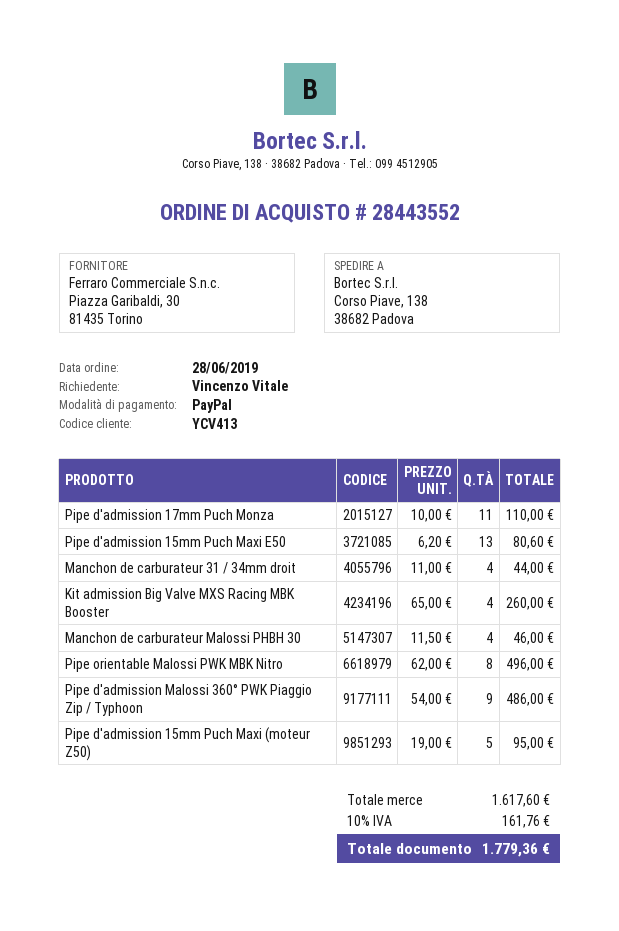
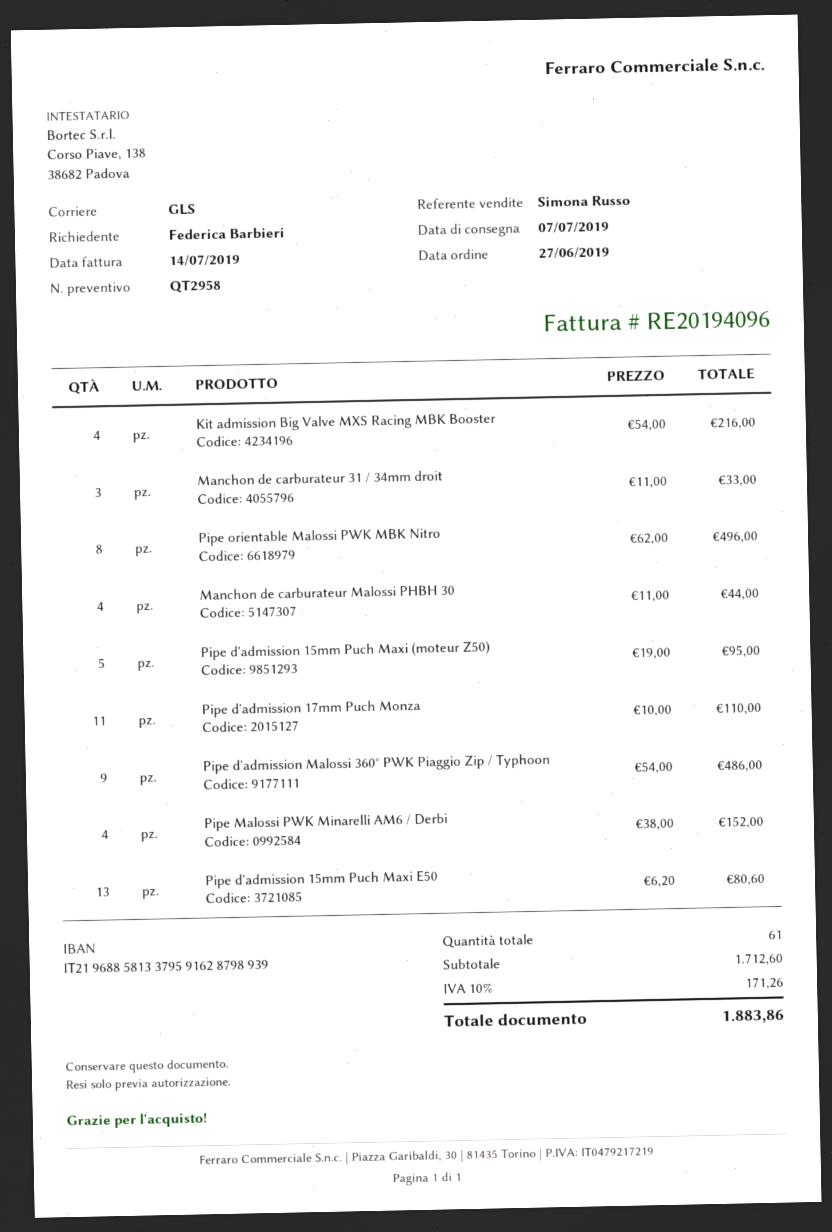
order date: 2019-06-28 -> 2019-06-27
ordered by: Vincenzo Vitale -> Federica Barbieri
Manchon de carburateur 31 / 34mm droit: 4 x 11.00 = 44.00 -> 3 x 11.00 = 33.00
Kit admission Big Valve MXS Racing MBK Booster: 4 x 65.00 = 260.00 -> 4 x 54.00 = 216.00
Manchon de carburateur Malossi PHBH 30: 4 x 11.50 = 46.00 -> 4 x 11.00 = 44.00
Pipe Malossi PWK Minarelli AM6 / Derbi: none -> 4 x 38.00 = 152.00
subtotal: 1617.60 -> 1712.60
tax: 10% = 161.76 -> 10% = 171.26
total: 1779.36 -> 1883.86

